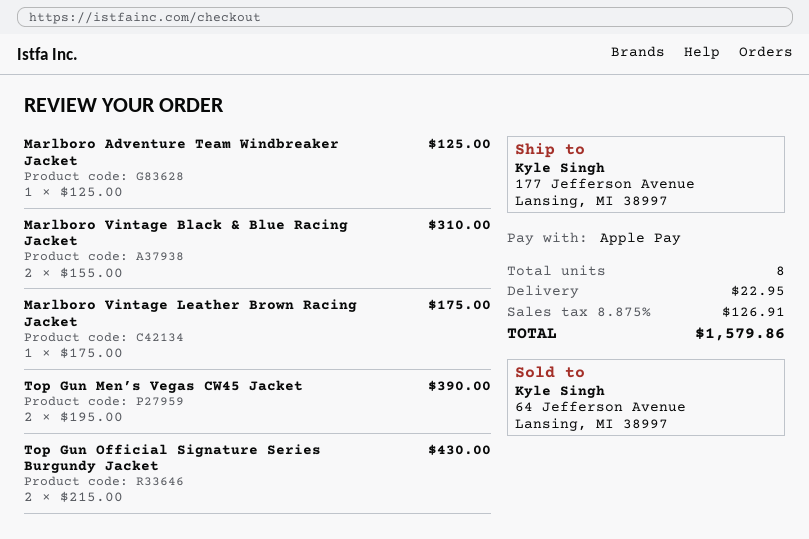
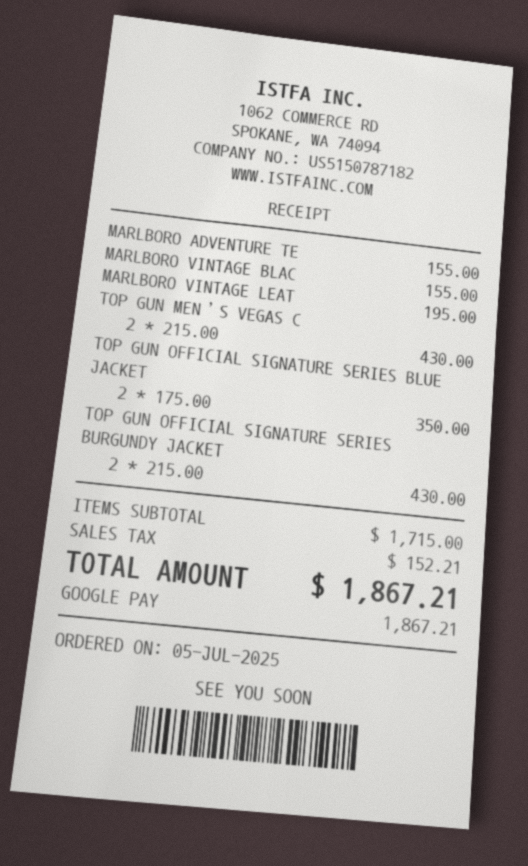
payment method: Apple Pay -> Google Pay
Marlboro Adventure Team Windbreaker Jacket: 1 x 125.00 = 125.00 -> 1 x 155.00 = 155.00
Marlboro Vintage Black & Blue Racing Jacket: 2 x 155.00 = 310.00 -> 1 x 155.00 = 155.00
Marlboro Vintage Leather Brown Racing Jacket: 1 x 175.00 = 175.00 -> 1 x 195.00 = 195.00
Top Gun Men’s Vegas CW45 Jacket: 2 x 195.00 = 390.00 -> 2 x 215.00 = 430.00
TOP GUN OFFICIAL SIGNATURE SERIES BLUE JACKET: none -> 2 x 175.00 = 350.00
shipping: 22.95 -> none
tax: 126.91 -> 152.21
total: 1579.86 -> 1867.21

